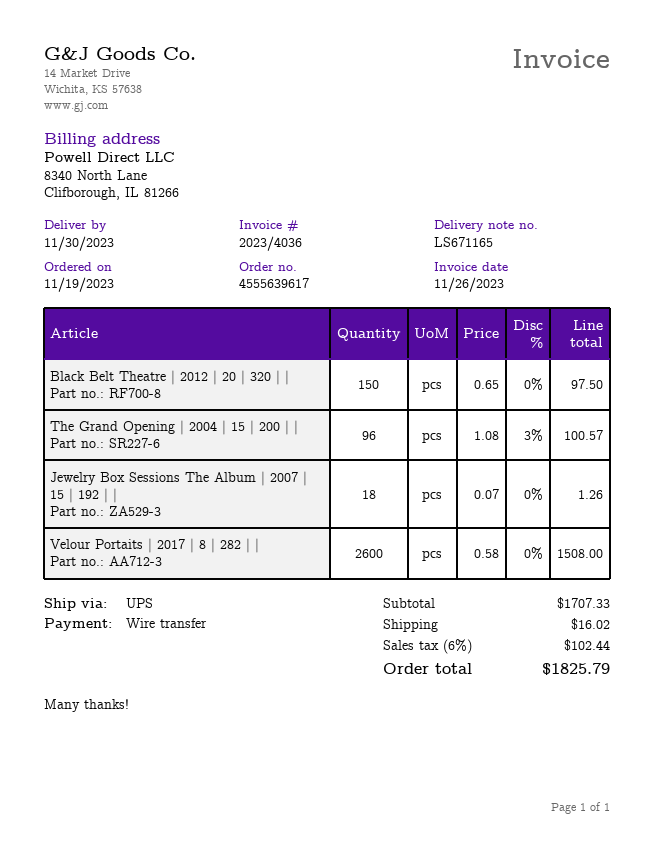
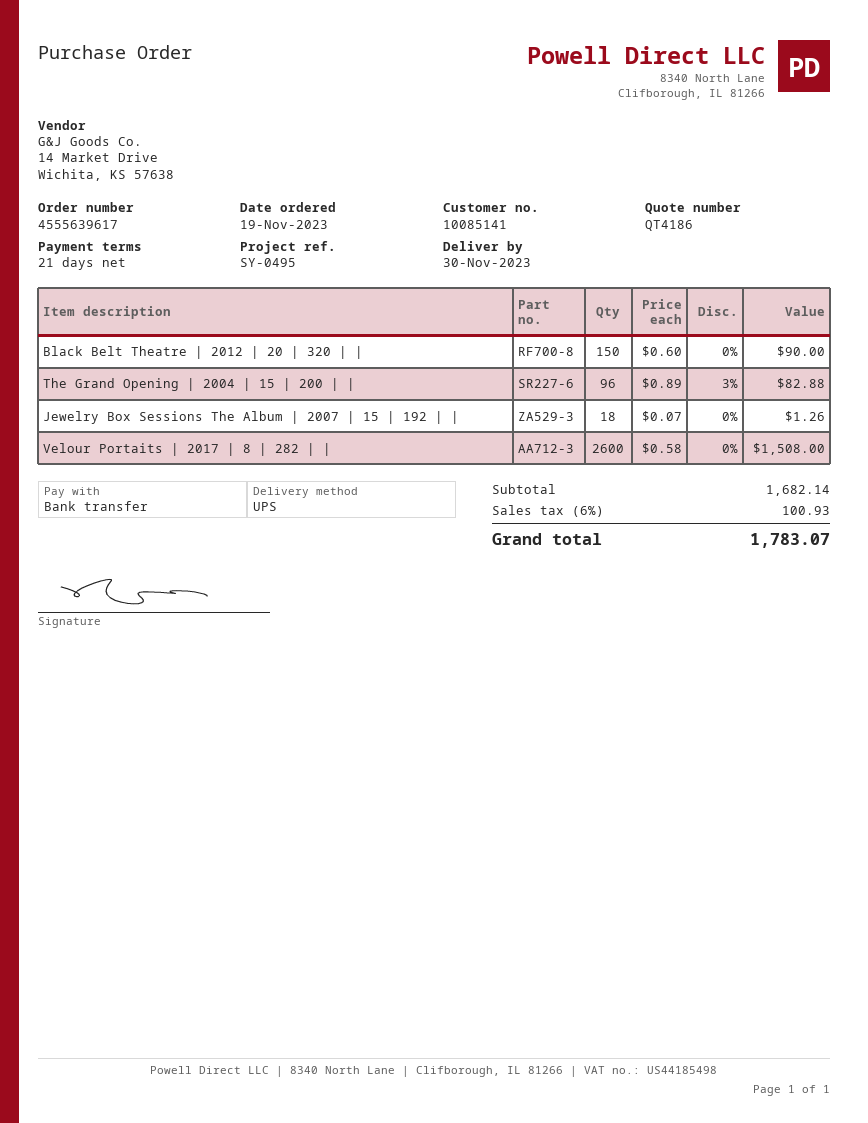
Black Belt Theatre | 2012 | 20 | 320 | |: 150 x 0.65 = 97.50 -> 150 x 0.60 = 90.00
The Grand Opening | 2004 | 15 | 200 | |: 96 x 1.08 - 3% = 100.57 -> 96 x 0.89 - 3% = 82.88
subtotal: 1707.33 -> 1682.14
shipping: 16.02 -> none
tax: 6% = 102.44 -> 6% = 100.93
total: 1825.79 -> 1783.07

